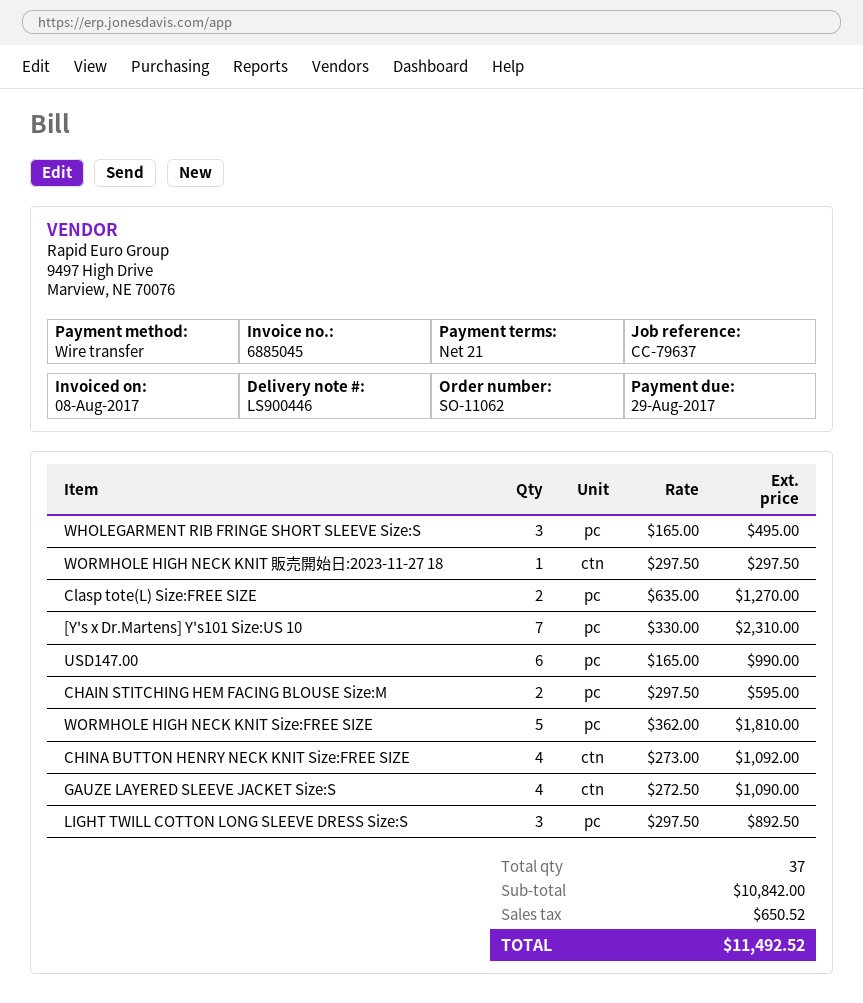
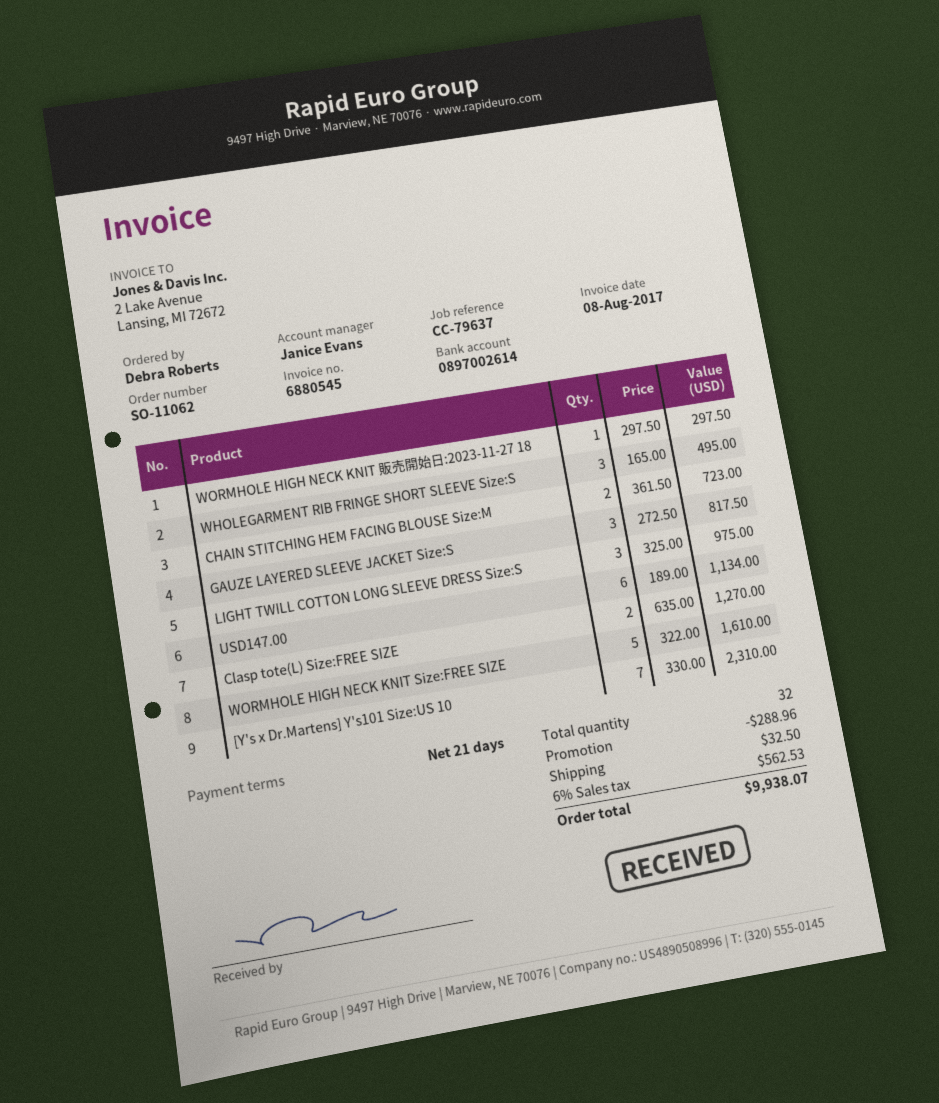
invoice number: 6885045 -> 6880545
USD147.00: 6 x 165.00 = 990.00 -> 6 x 189.00 = 1134.00
CHAIN STITCHING HEM FACING BLOUSE Size:M: 2 x 297.50 = 595.00 -> 2 x 361.50 = 723.00
WORMHOLE HIGH NECK KNIT Size:FREE SIZE: 5 x 362.00 = 1810.00 -> 5 x 322.00 = 1610.00
CHINA BUTTON HENRY NECK KNIT Size:FREE SIZE: 4 x 273.00 = 1092.00 -> none
GAUZE LAYERED SLEEVE JACKET Size:S: 4 x 272.50 = 1090.00 -> 3 x 272.50 = 817.50
LIGHT TWILL COTTON LONG SLEEVE DRESS Size:S: 3 x 297.50 = 892.50 -> 3 x 325.00 = 975.00
total quantity: 37 -> 32
discount: none -> 288.96
shipping: none -> 32.50
tax: 650.52 -> 562.53
total: 11492.52 -> 9938.07

